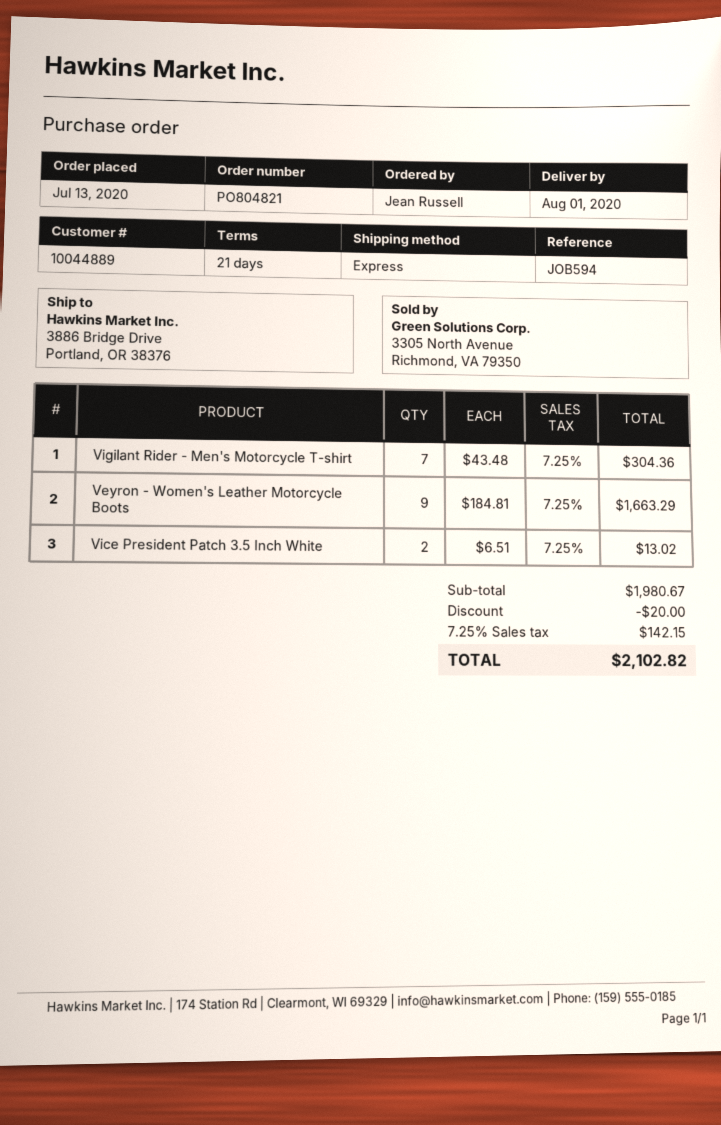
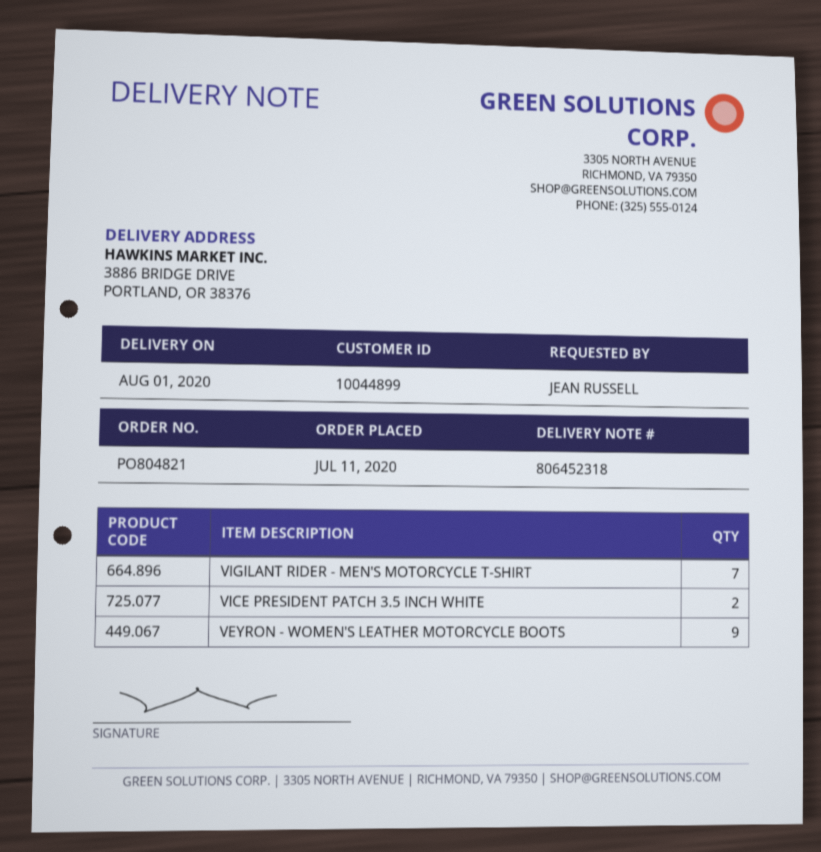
order date: 2020-07-13 -> 2020-07-11
customer number: 10044889 -> 10044899

